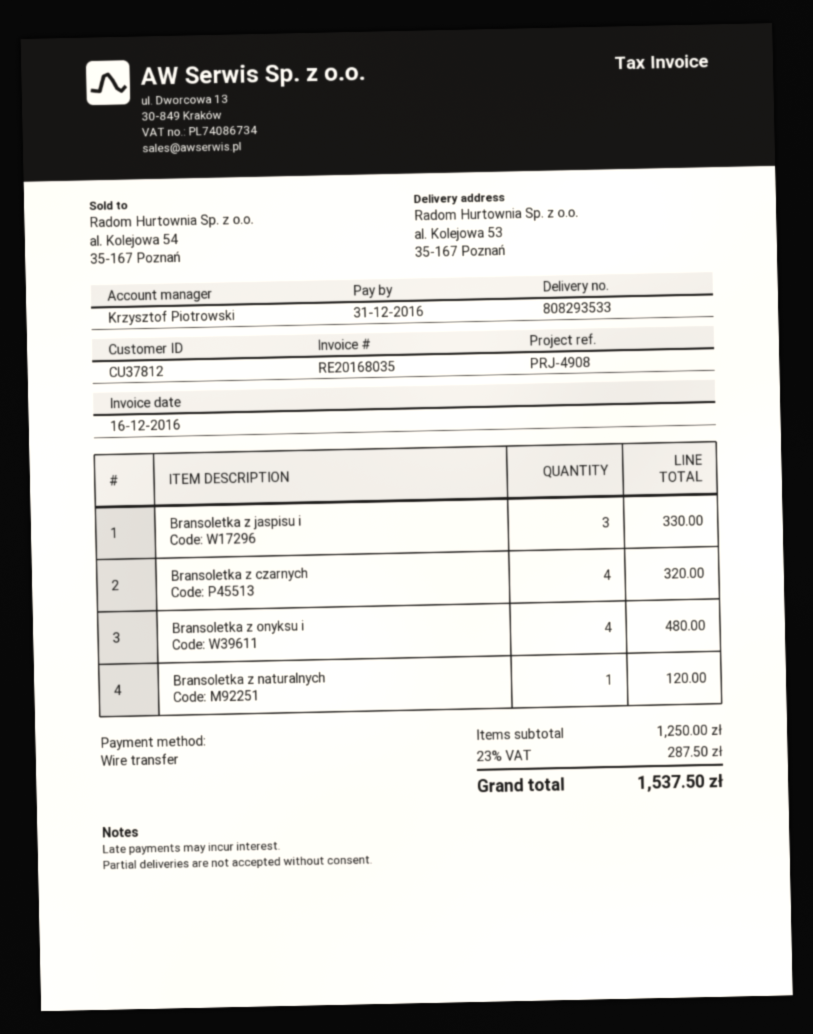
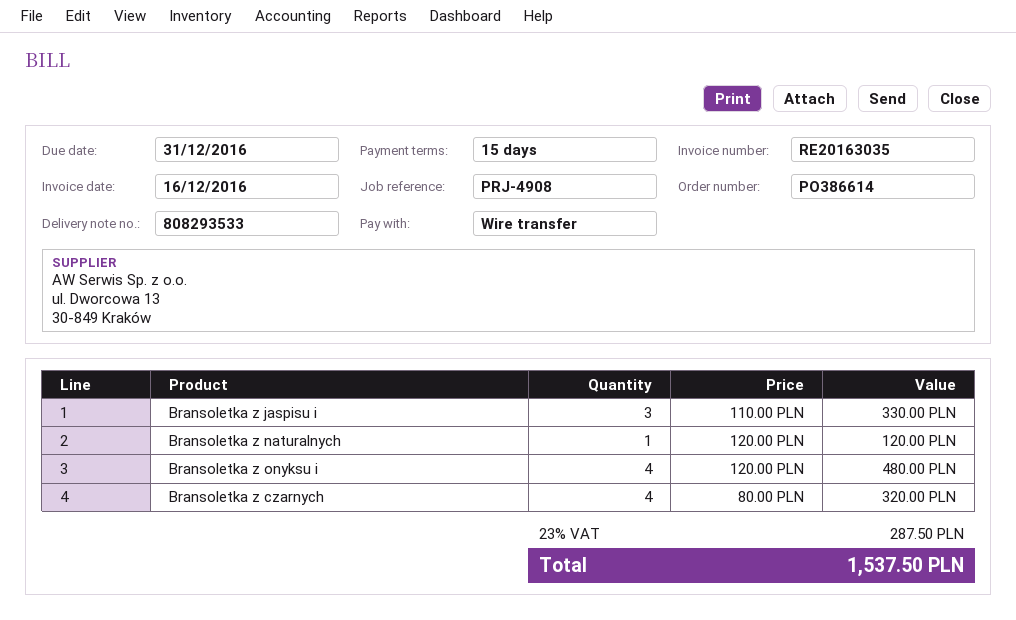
invoice number: RE20168035 -> RE20163035

